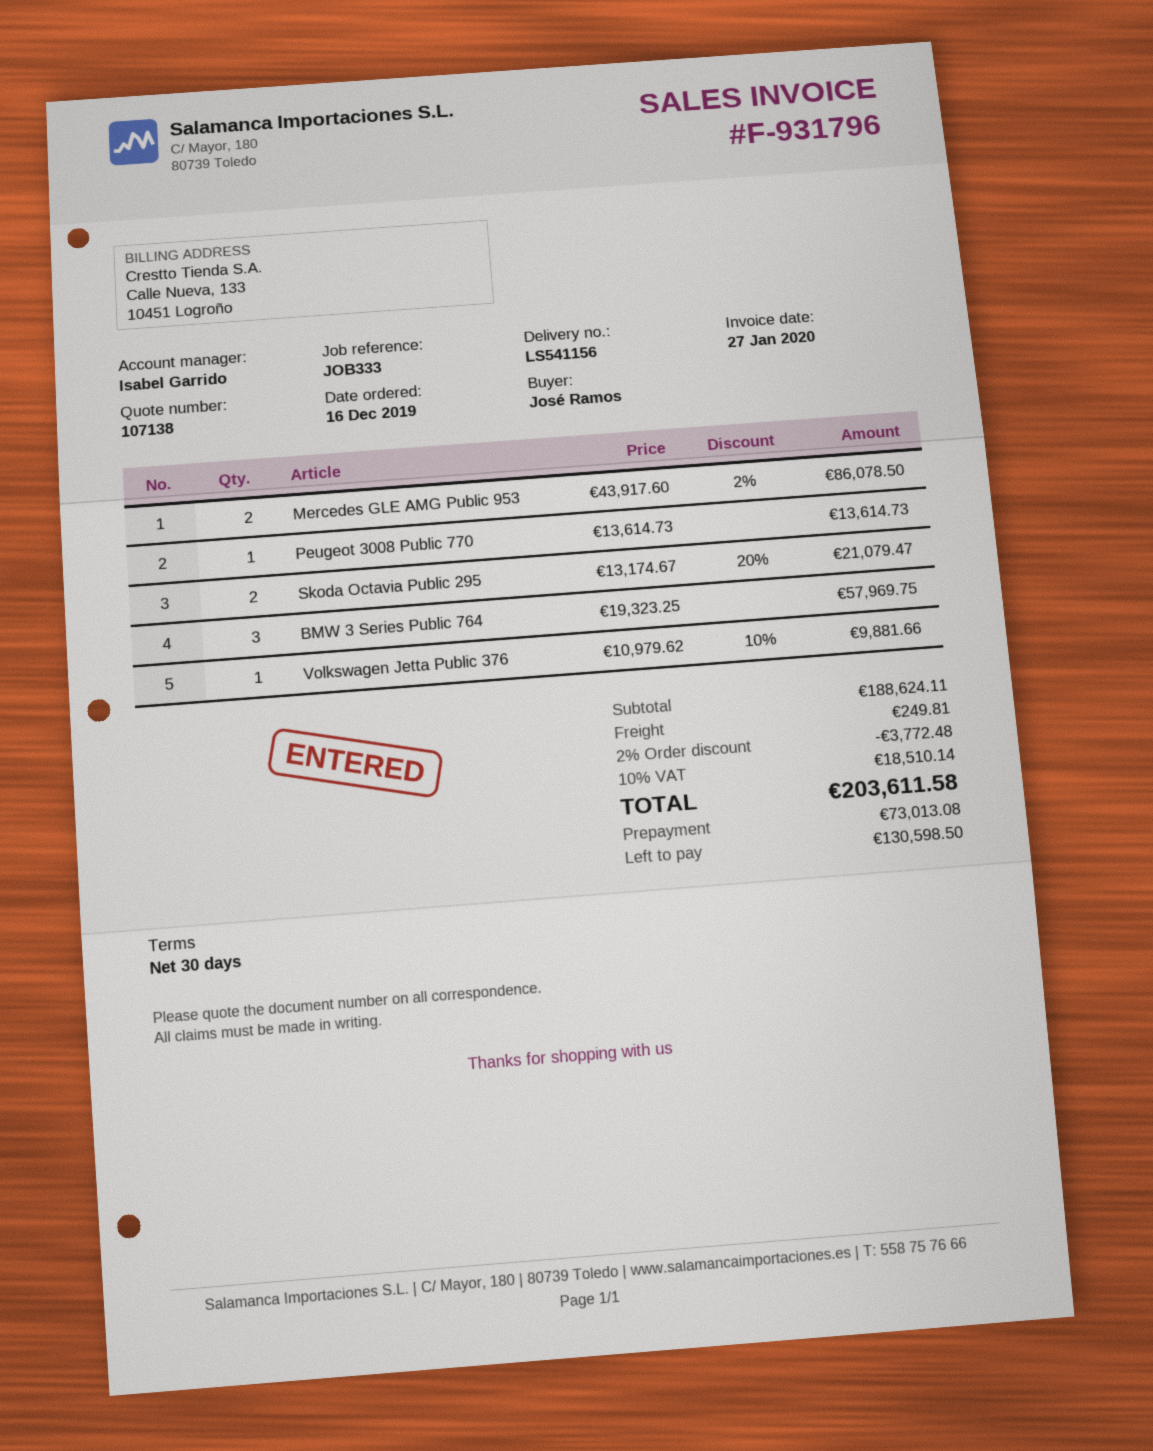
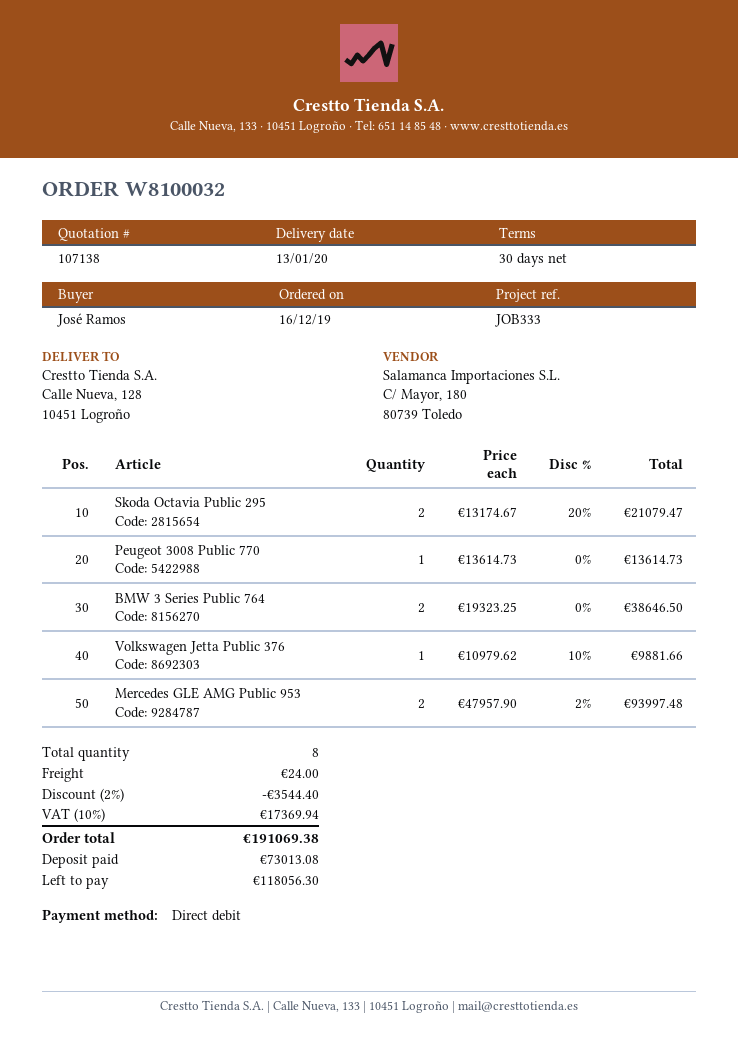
Mercedes GLE AMG Public 953: 2 x 43917.60 - 2% = 86078.50 -> 2 x 47957.90 - 2% = 93997.48
BMW 3 Series Public 764: 3 x 19323.25 = 57969.75 -> 2 x 19323.25 = 38646.50
discount: 2% = 3772.48 -> 2% = 3544.40
shipping: 249.81 -> 24.00
tax: 10% = 18510.14 -> 10% = 17369.94
total: 203611.58 -> 191069.38
balance: 130598.50 -> 118056.30

